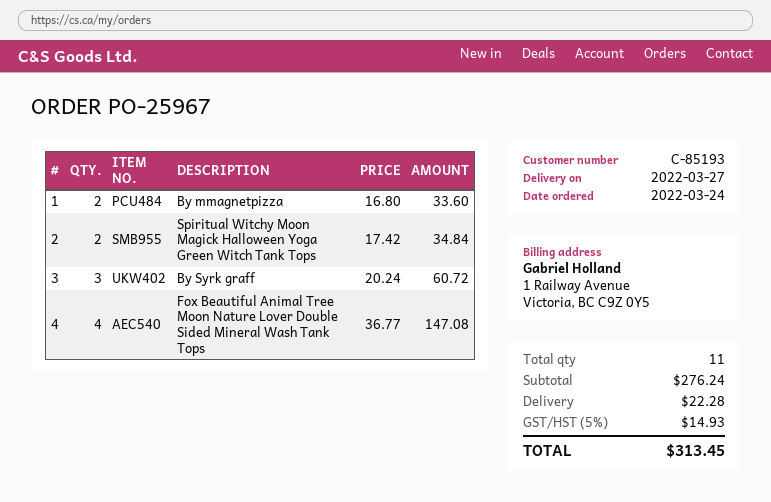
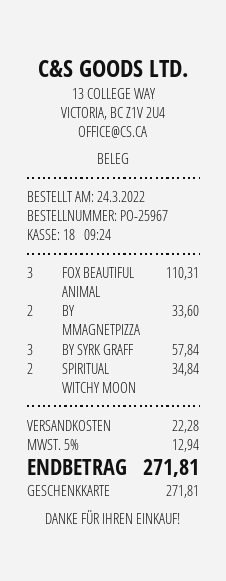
By Syrk graff: 3 for 60.72 -> 3 for 57.84
Fox Beautiful Animal Tree Moon Nature Lover Double Sided Mineral Wash Tank Tops: 4 for 147.08 -> 3 for 110.31
tax: 5% = 14.93 -> 5% = 12.94
total: 313.45 -> 271.81

